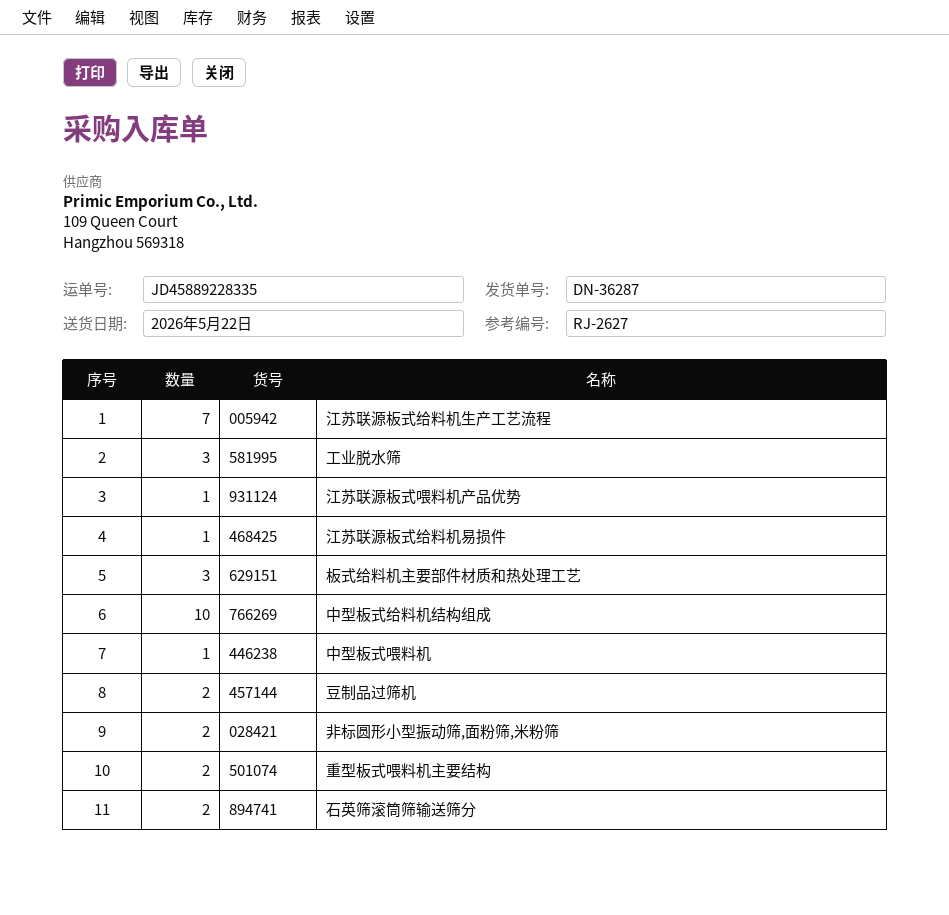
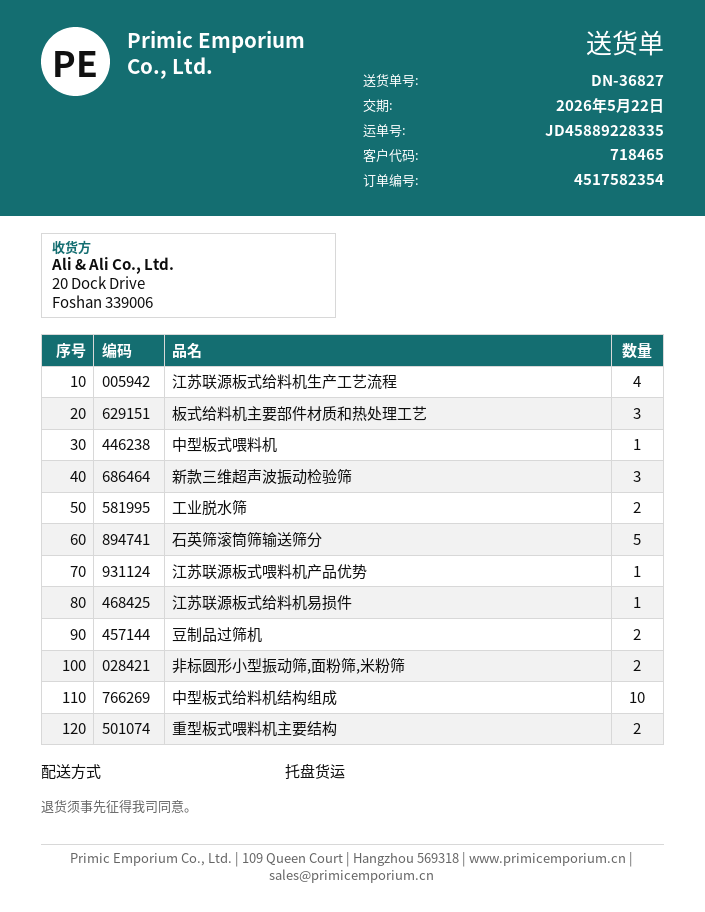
delivery note number: DN-36287 -> DN-36827
江苏联源板式给料机生产工艺流程: 7 -> 4
工业脱水筛: 3 -> 2
石英筛滚筒筛输送筛分: 2 -> 5
新款三维超声波振动检验筛: none -> 3

